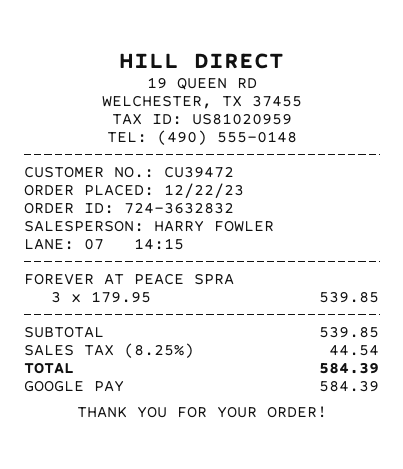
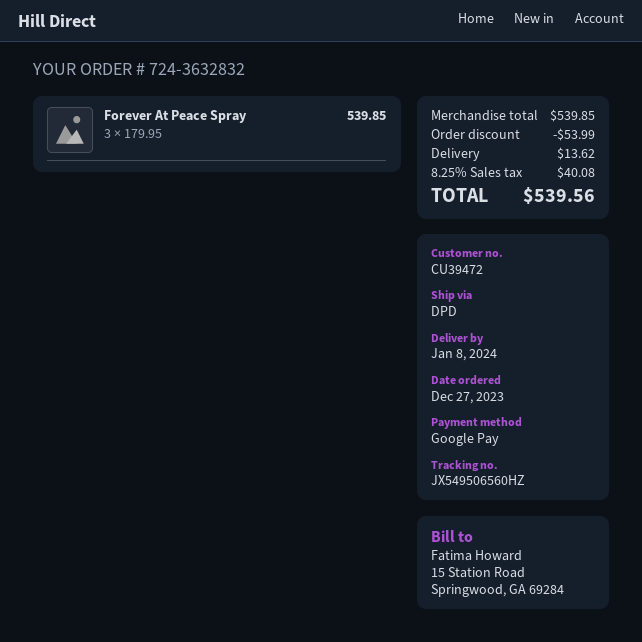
order date: 2023-12-22 -> 2023-12-27
discount: none -> 53.99
shipping: none -> 13.62
tax: 8.25% = 44.54 -> 8.25% = 40.08
total: 584.39 -> 539.56

